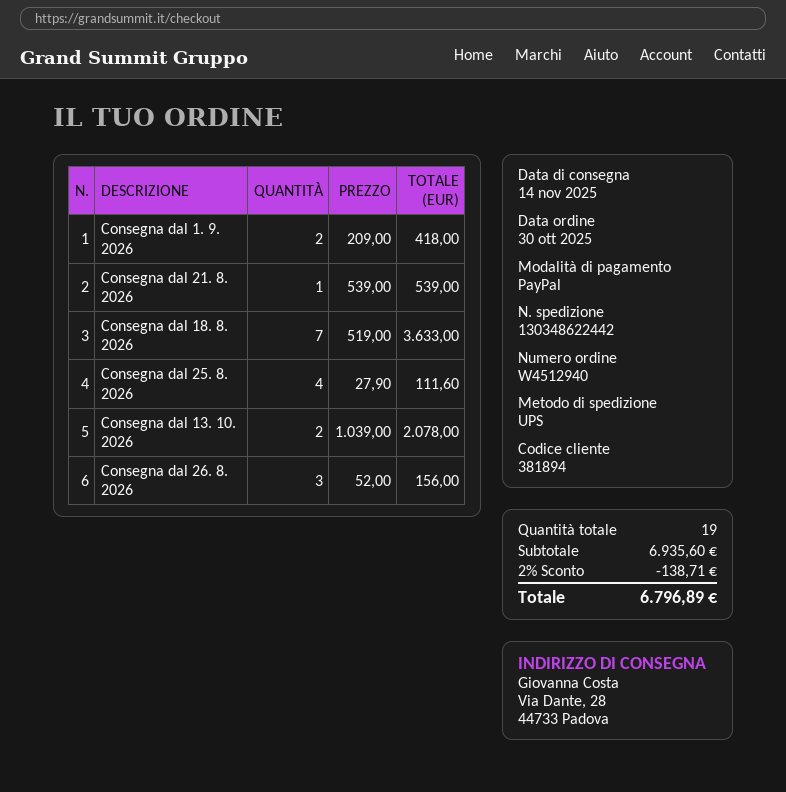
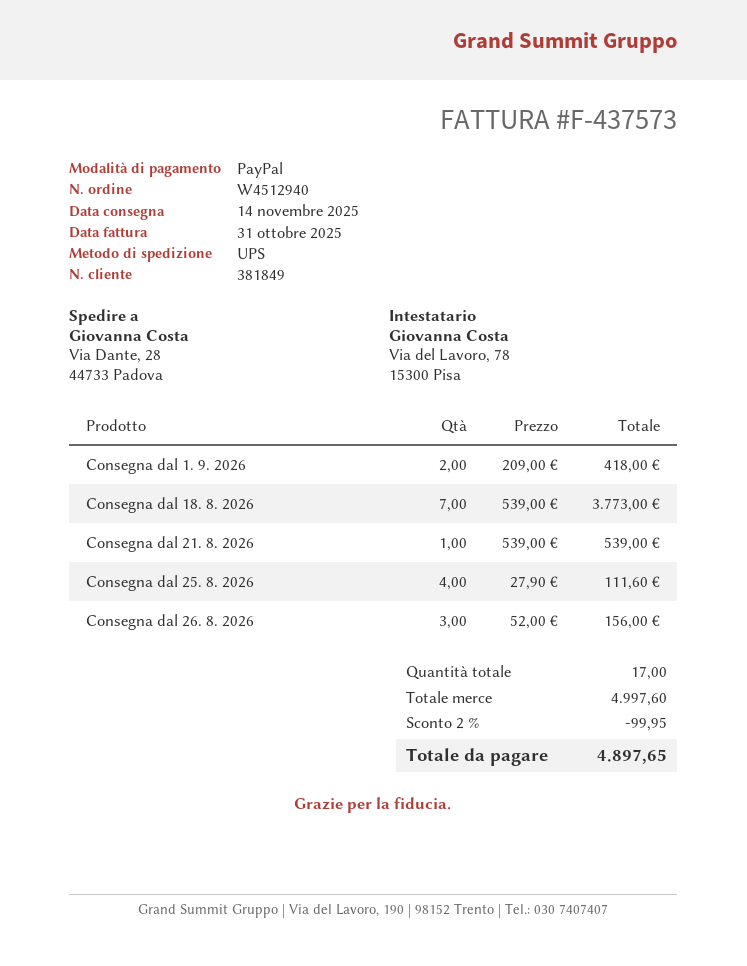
customer number: 381894 -> 381849
Consegna dal 18. 8. 2026: 7 x 519.00 = 3633.00 -> 7 x 539.00 = 3773.00
Consegna dal 13. 10. 2026: 2 x 1039.00 = 2078.00 -> none
total quantity: 19 -> 17
subtotal: 6935.60 -> 4997.60
discount: 2% = 138.71 -> 2% = 99.95
total: 6796.89 -> 4897.65

